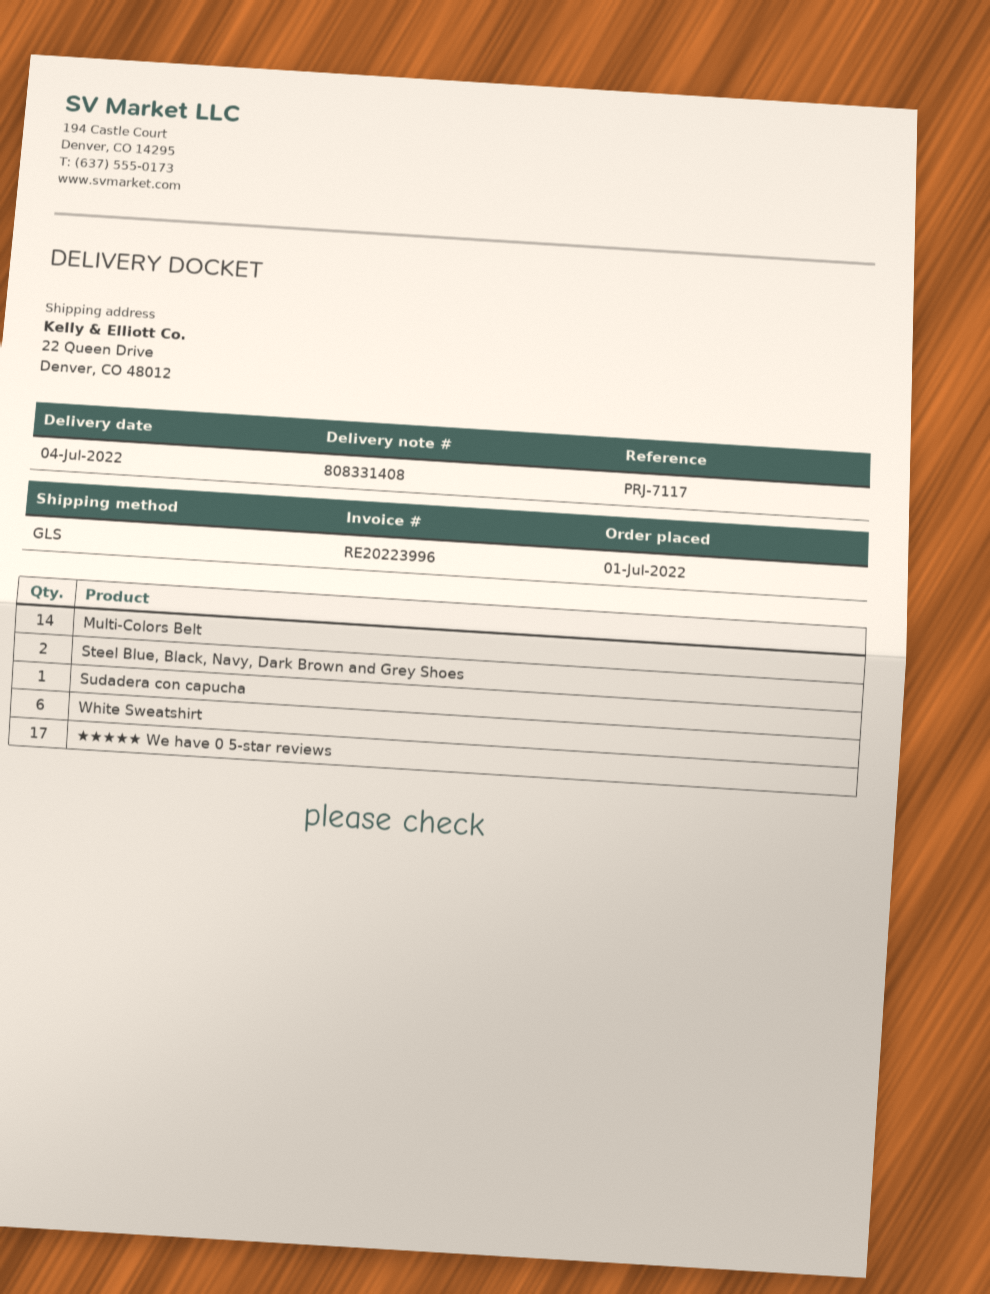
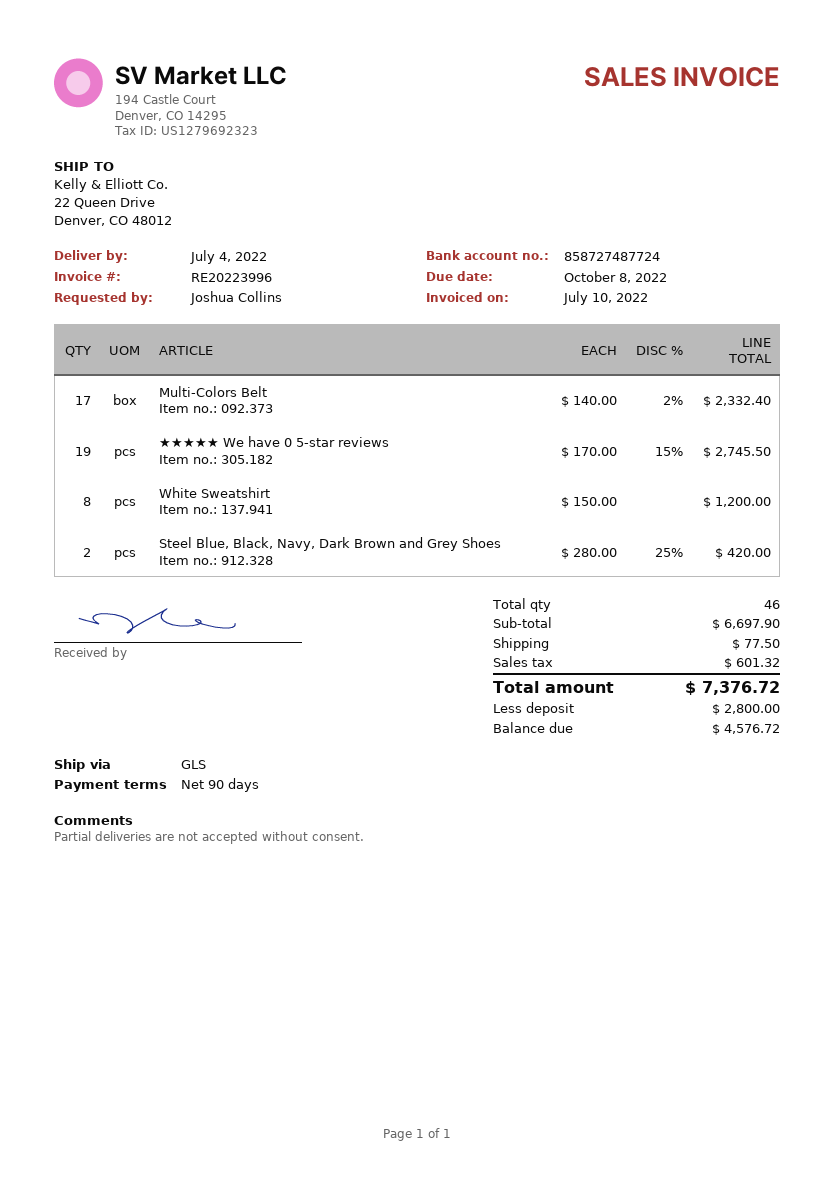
Multi-Colors Belt: 14 -> 17
Sudadera con capucha: 1 -> none
White Sweatshirt: 6 -> 8
★★★★★ We have 0 5-star reviews: 17 -> 19

